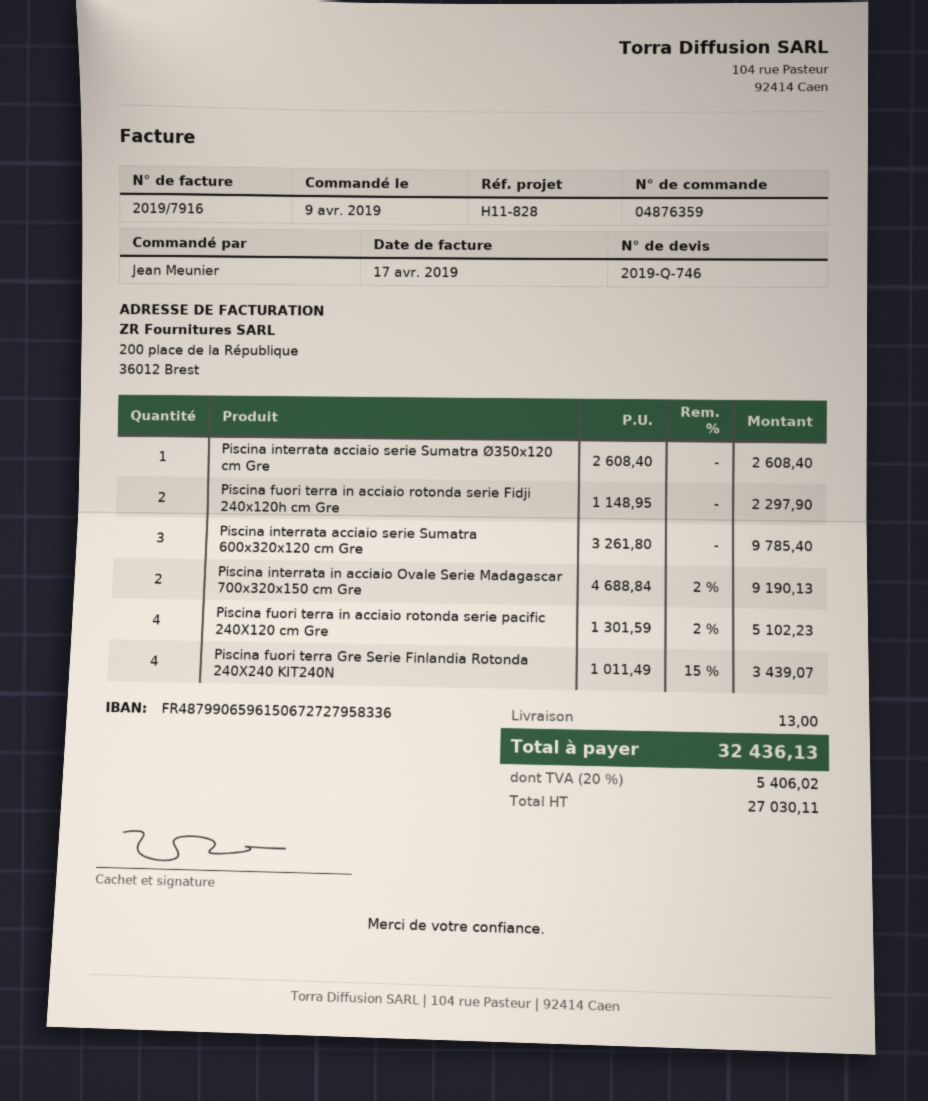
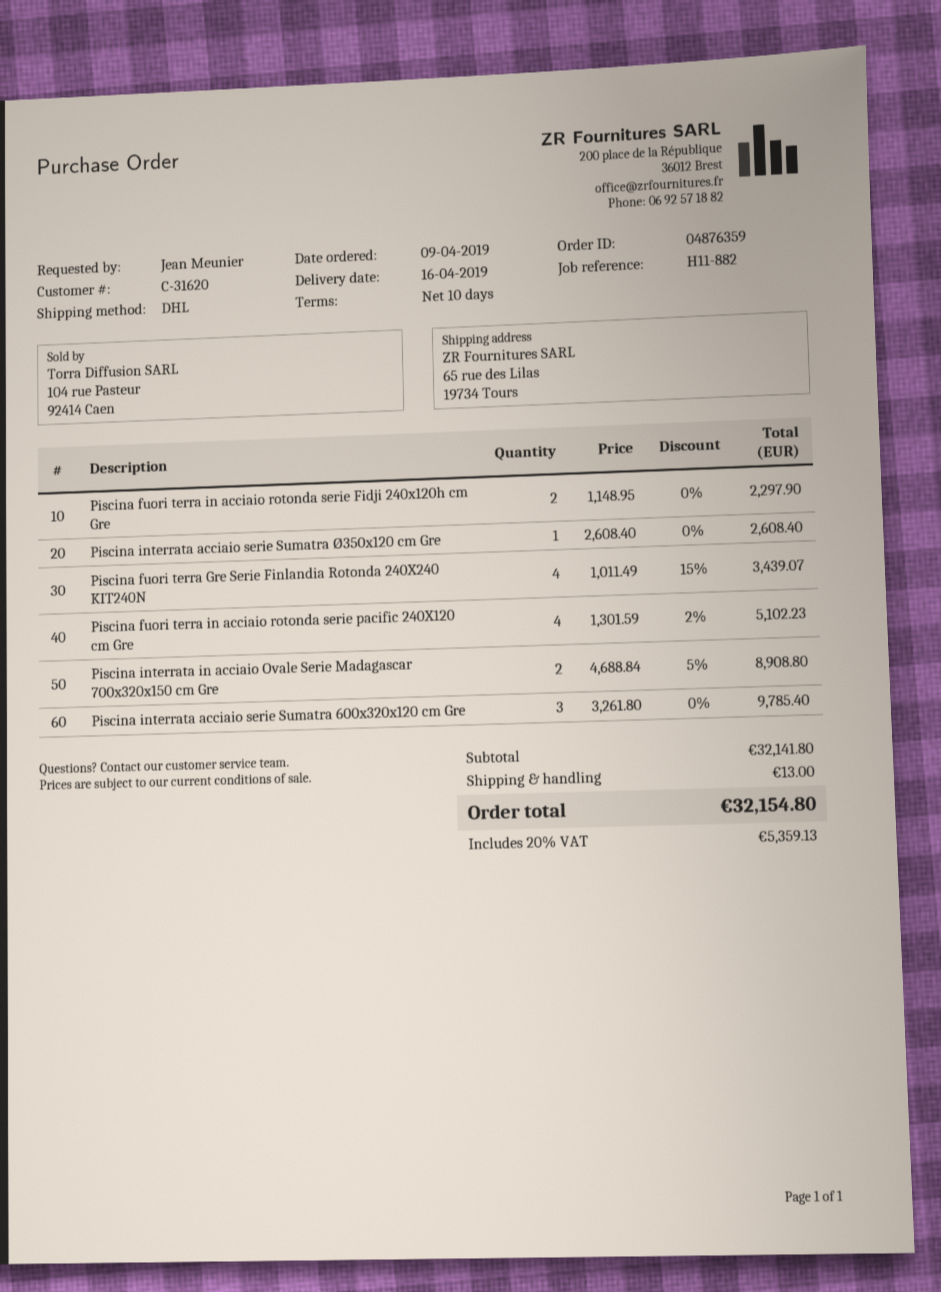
reference: H11-828 -> H11-882
Piscina interrata in acciaio Ovale Serie Madagascar 700x320x150 cm Gre: 2 x 4688.84 - 2% = 9190.13 -> 2 x 4688.84 - 5% = 8908.80
tax: 20% = 5406.02 -> 20% = 5359.13
total: 32436.13 -> 32154.80

